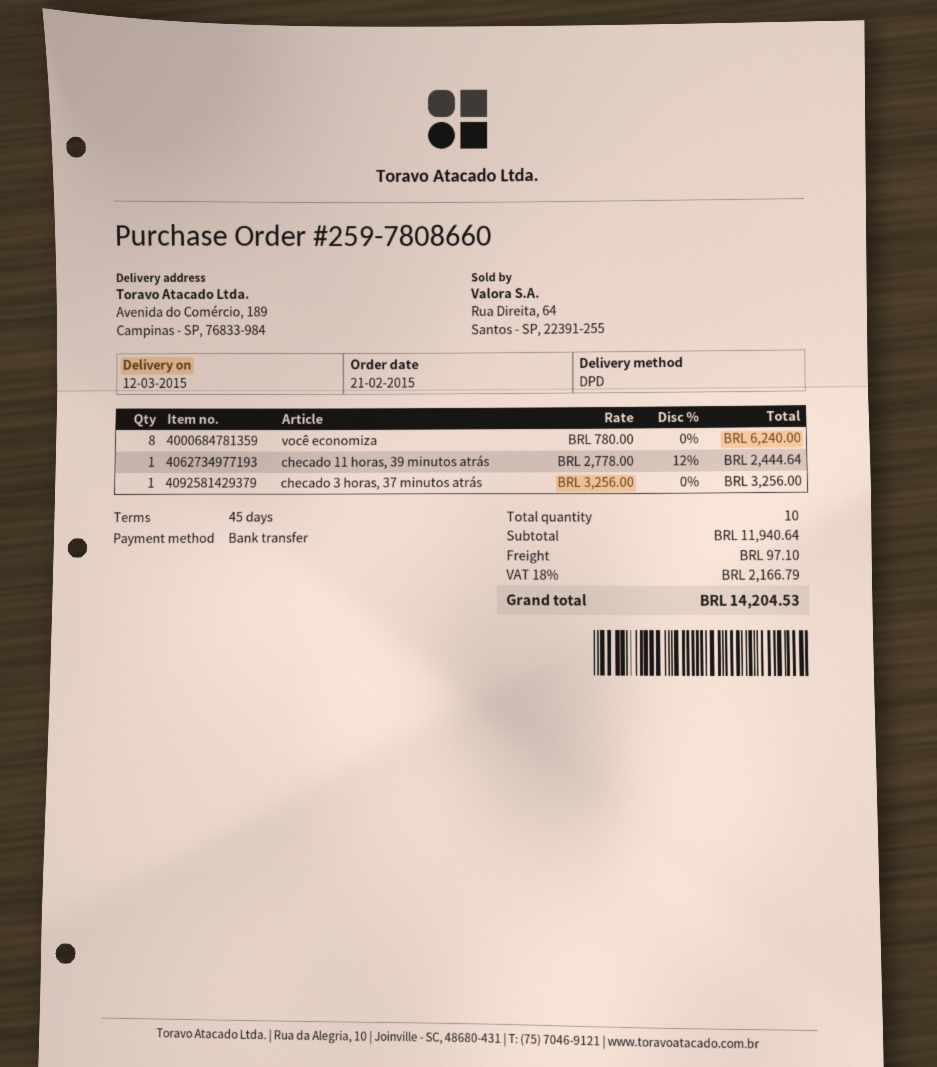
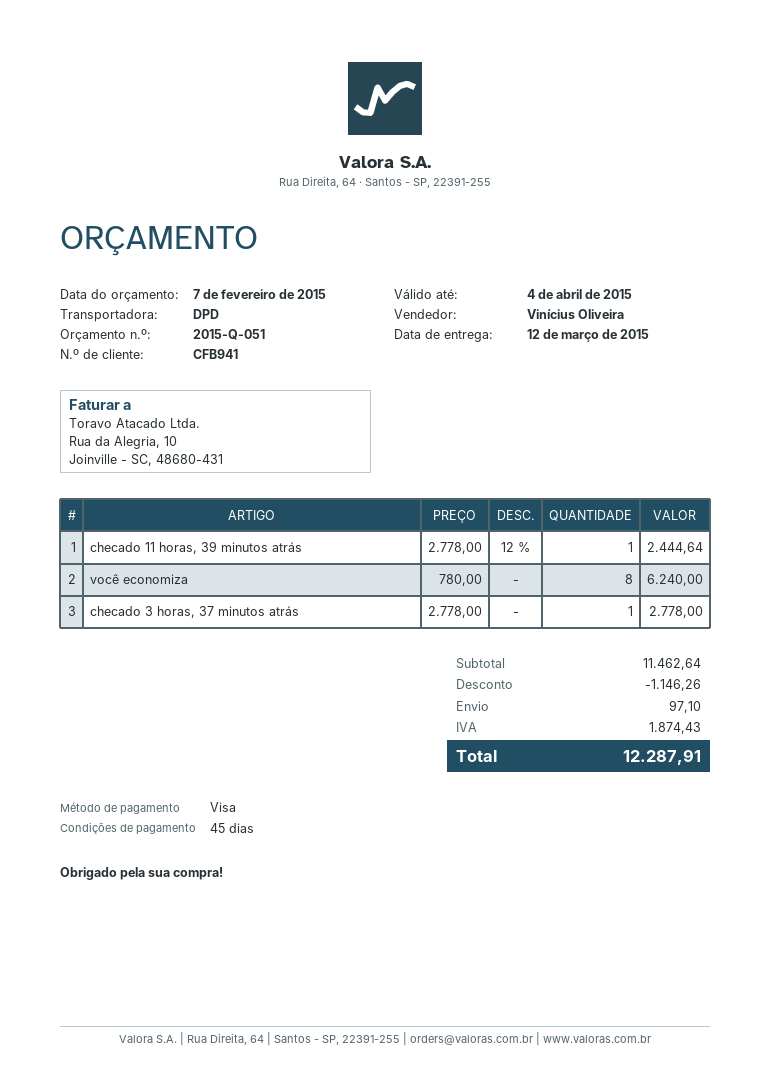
payment method: bank transfer -> Visa
checado 3 horas, 37 minutos atrás: 1 x 3256.00 = 3256.00 -> 1 x 2778.00 = 2778.00
subtotal: 11940.64 -> 11462.64
discount: none -> 1146.26
tax: 2166.79 -> 1874.43
total: 14204.53 -> 12287.91

